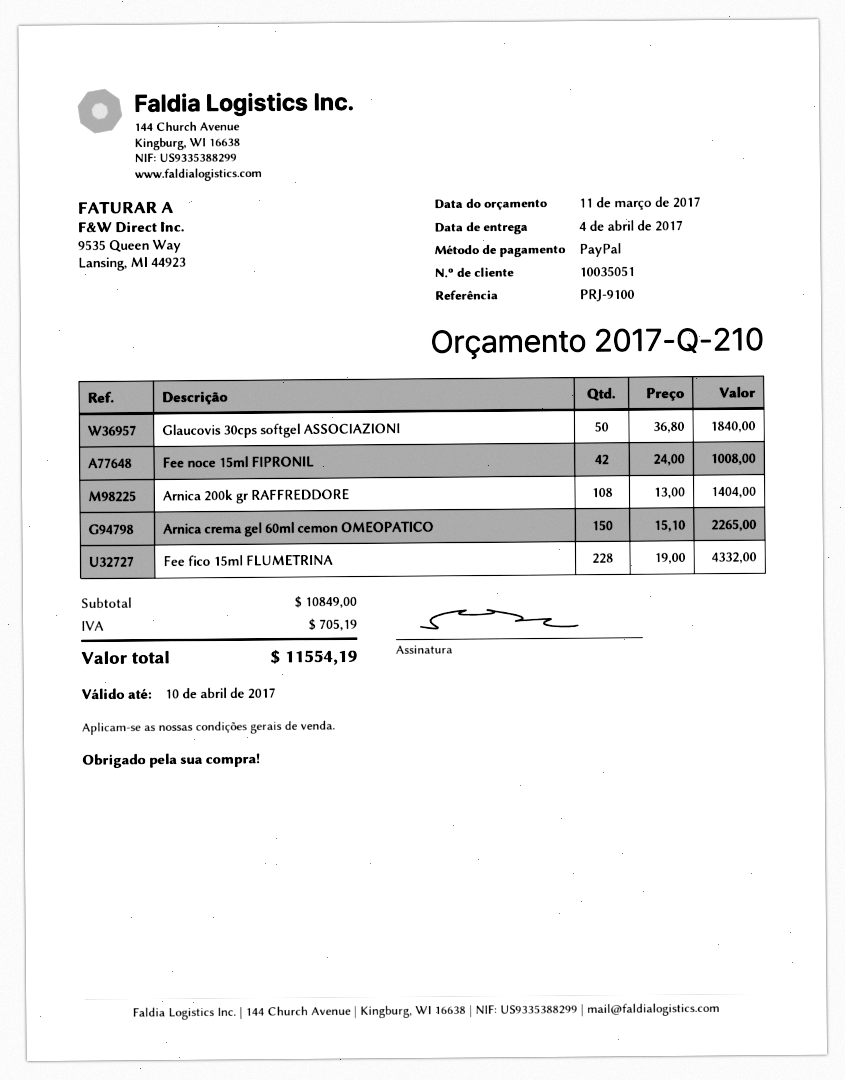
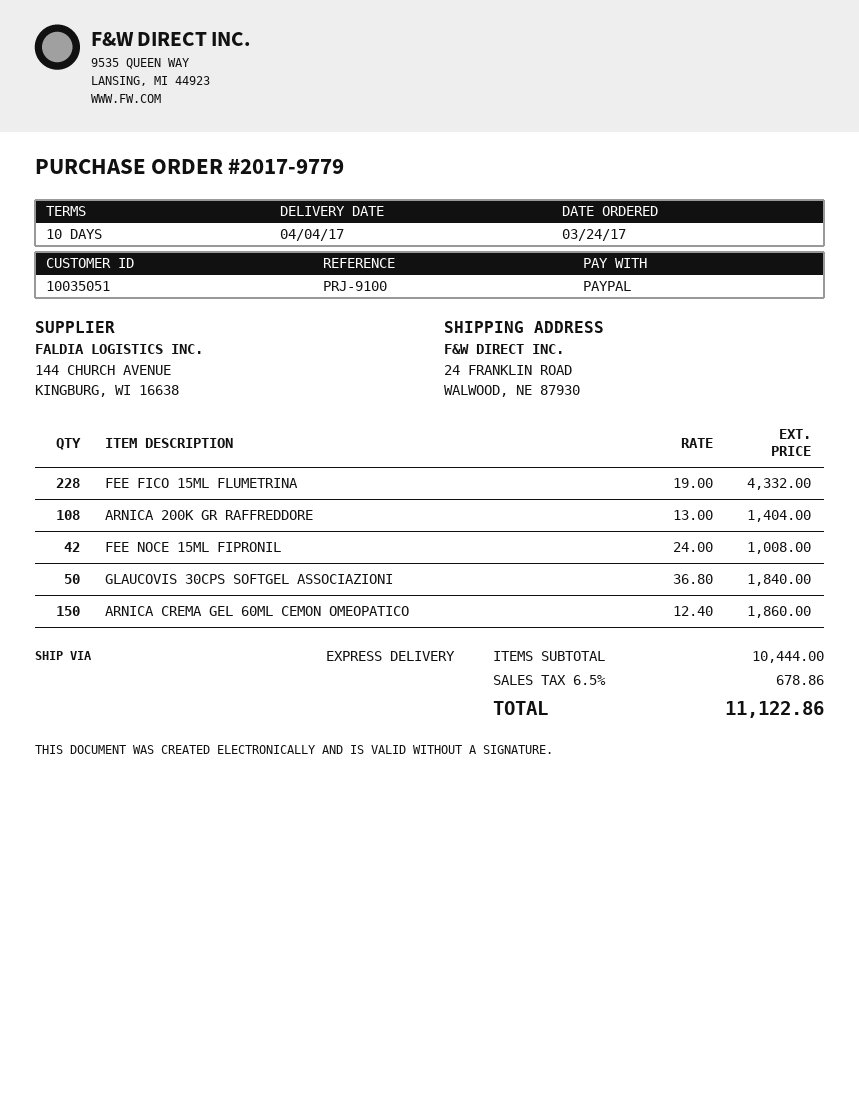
Arnica crema gel 60ml cemon OMEOPATICO: 150 x 15.10 = 2265.00 -> 150 x 12.40 = 1860.00
subtotal: 10849.00 -> 10444.00
tax: 705.19 -> 678.86
total: 11554.19 -> 11122.86

